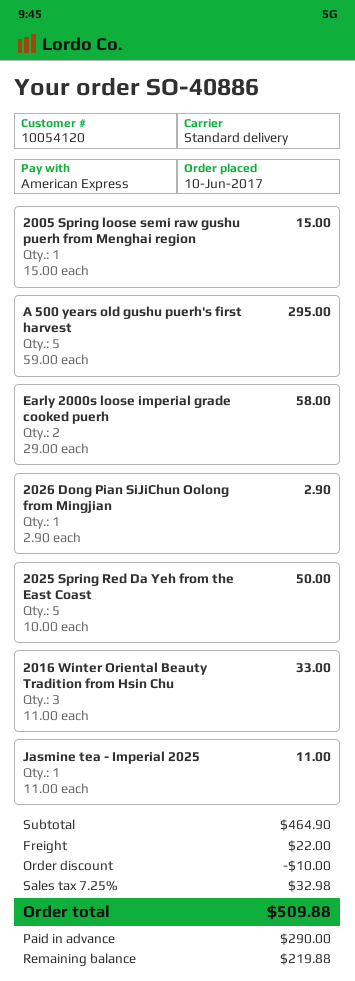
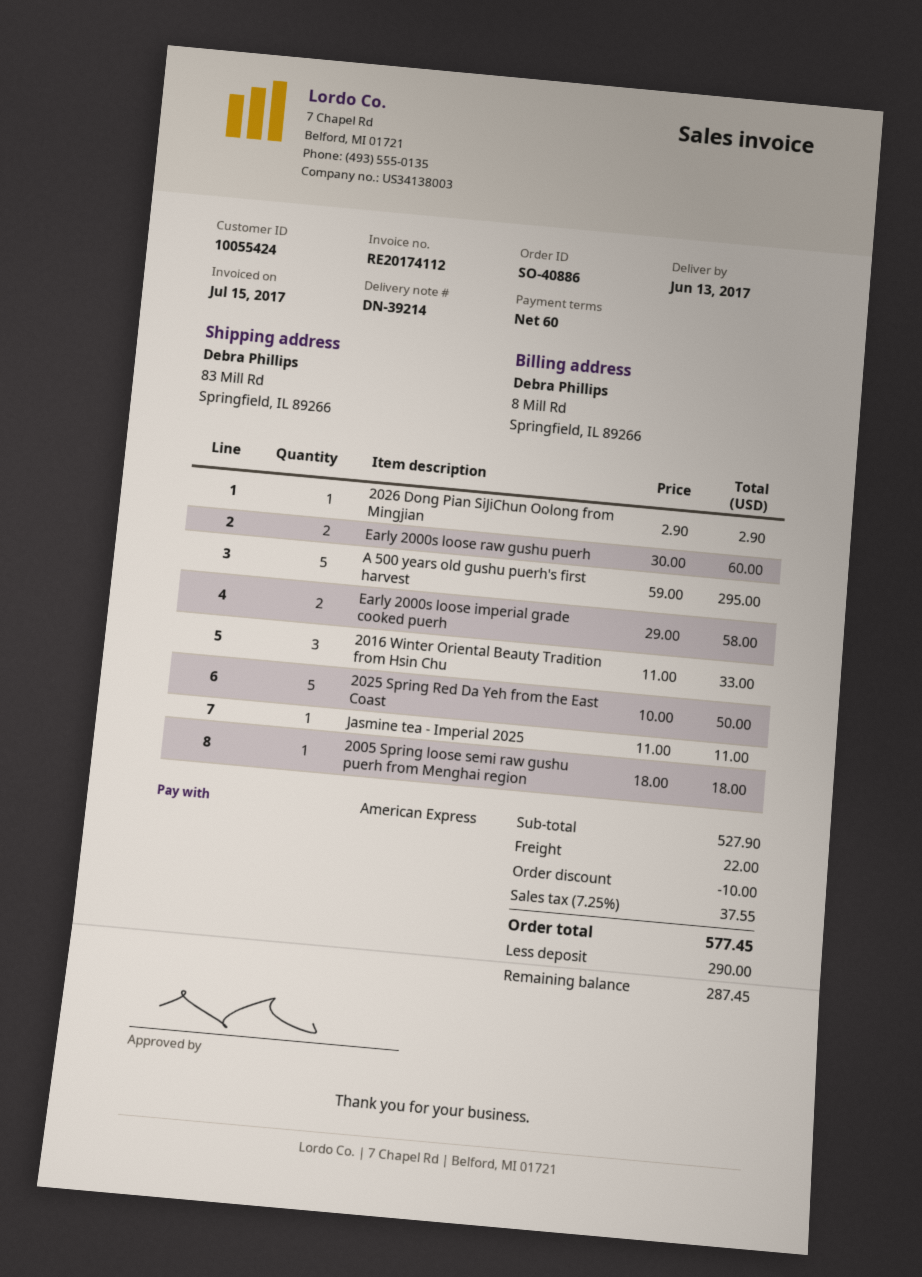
customer number: 10054120 -> 10055424
2005 Spring loose semi raw gushu puerh from Menghai region: 1 x 15.00 = 15.00 -> 1 x 18.00 = 18.00
Early 2000s loose raw gushu puerh: none -> 2 x 30.00 = 60.00
subtotal: 464.90 -> 527.90
tax: 7.25% = 32.98 -> 7.25% = 37.55
total: 509.88 -> 577.45
balance: 219.88 -> 287.45

